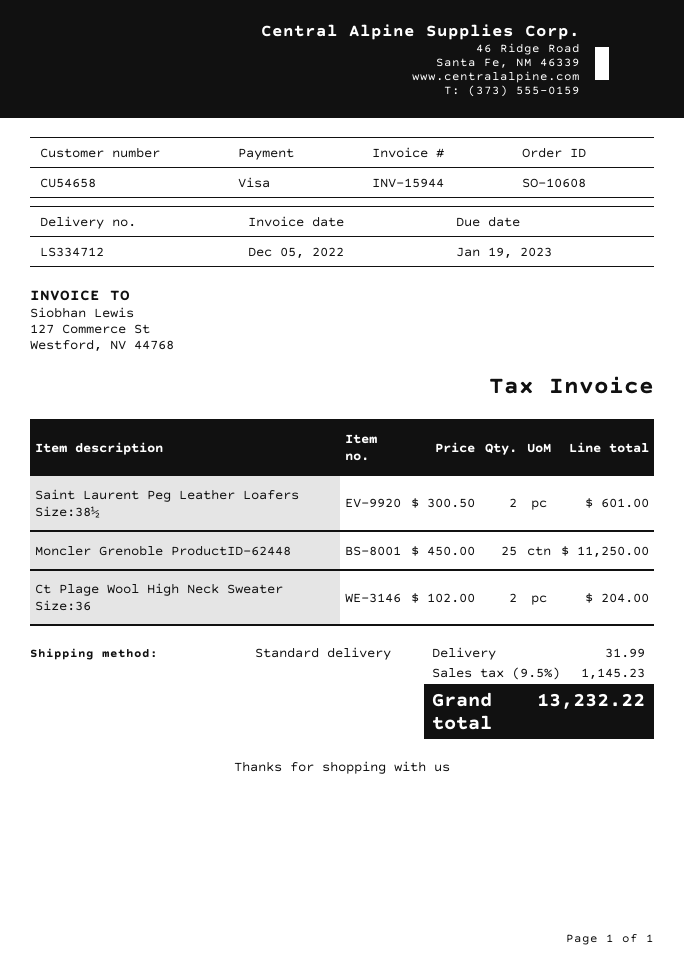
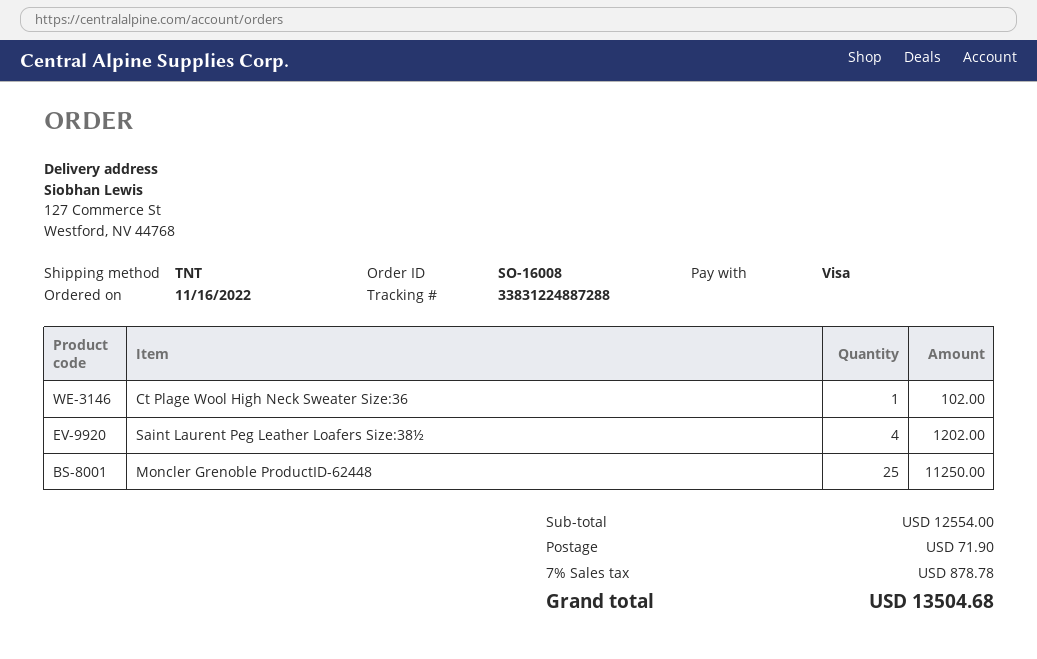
order number: SO-10608 -> SO-16008
shipping method: standard -> TNT
Saint Laurent Peg Leather Loafers Size:38½: 2 for 601.00 -> 4 for 1202.00
Ct Plage Wool High Neck Sweater Size:36: 2 for 204.00 -> 1 for 102.00
shipping: 31.99 -> 71.90
tax: 9.5% = 1145.23 -> 7% = 878.78
total: 13232.22 -> 13504.68

